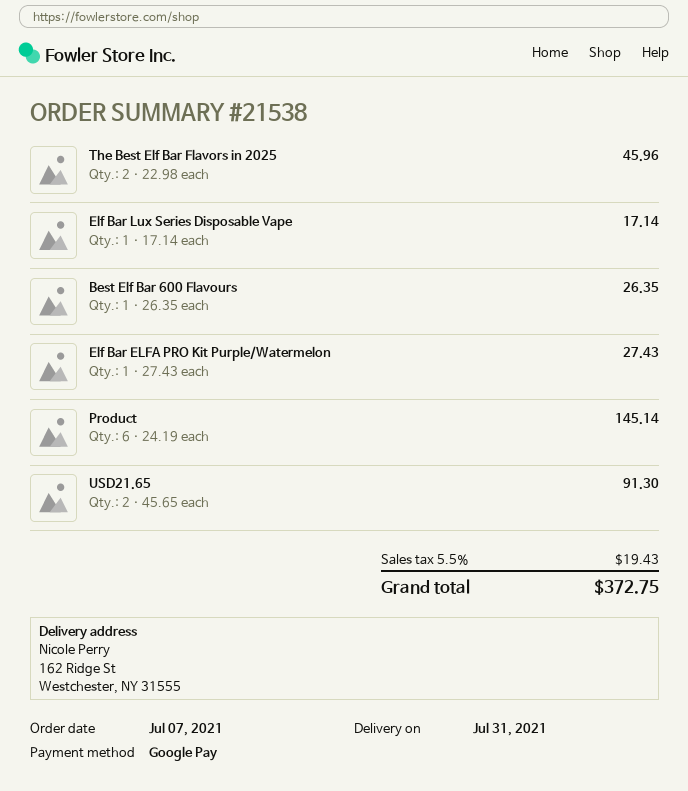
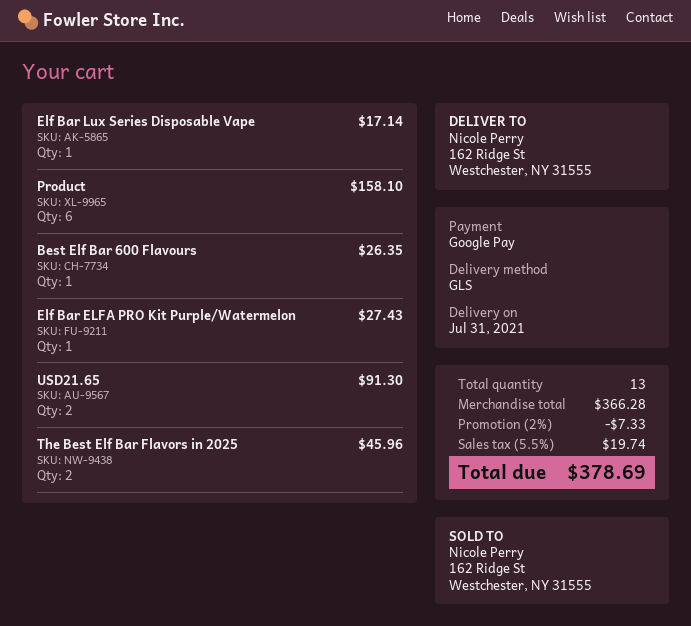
Product: 6 for 145.14 -> 6 for 158.10
discount: none -> 2% = 7.33
tax: 5.5% = 19.43 -> 5.5% = 19.74
total: 372.75 -> 378.69

